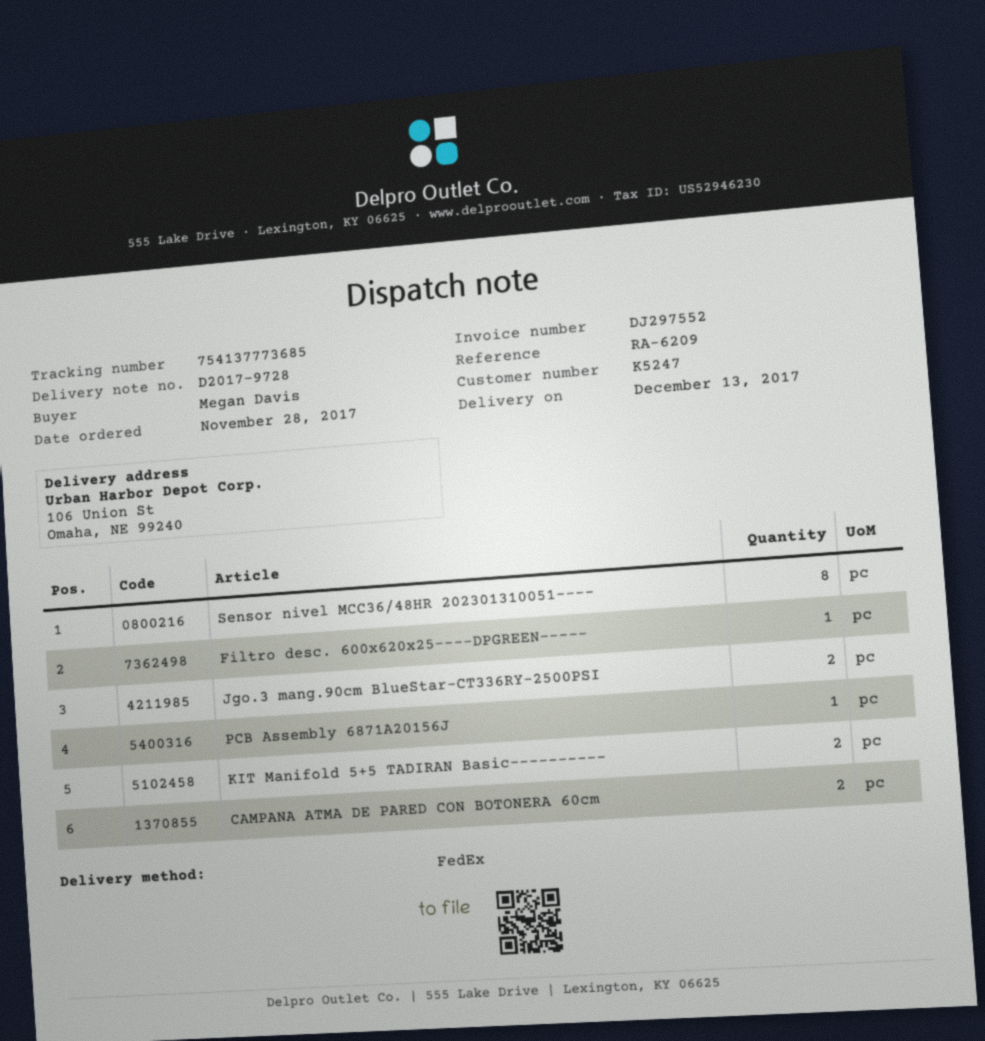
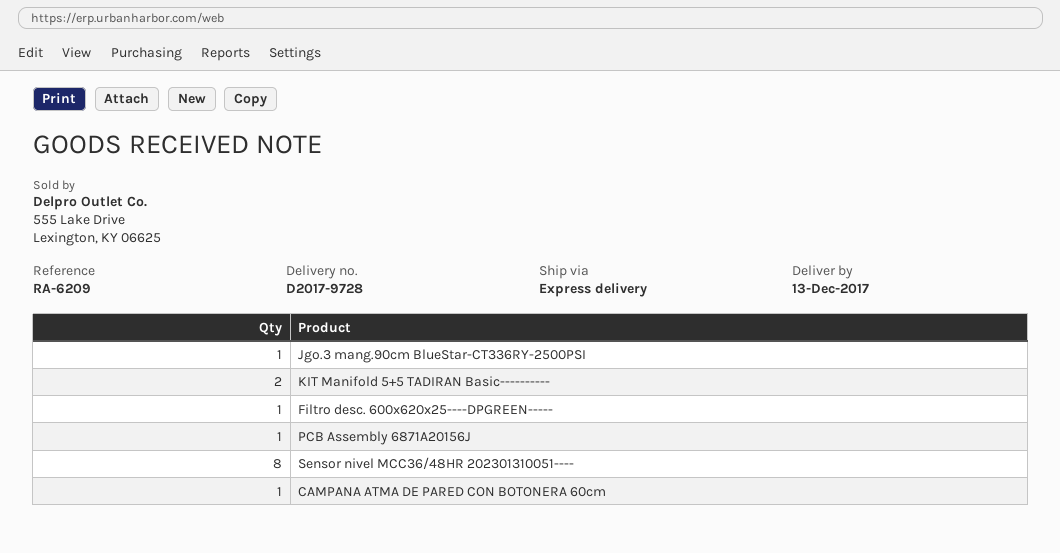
shipping method: FedEx -> express
Jgo.3 mang.90cm BlueStar-CT336RY-2500PSI: 2 -> 1
CAMPANA ATMA DE PARED CON BOTONERA 60cm: 2 -> 1

